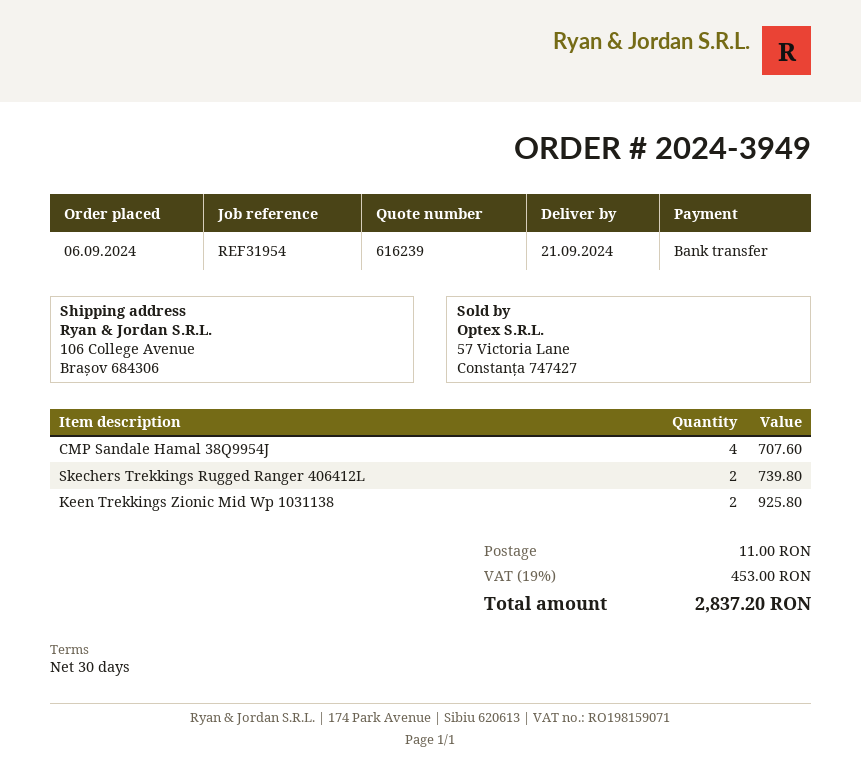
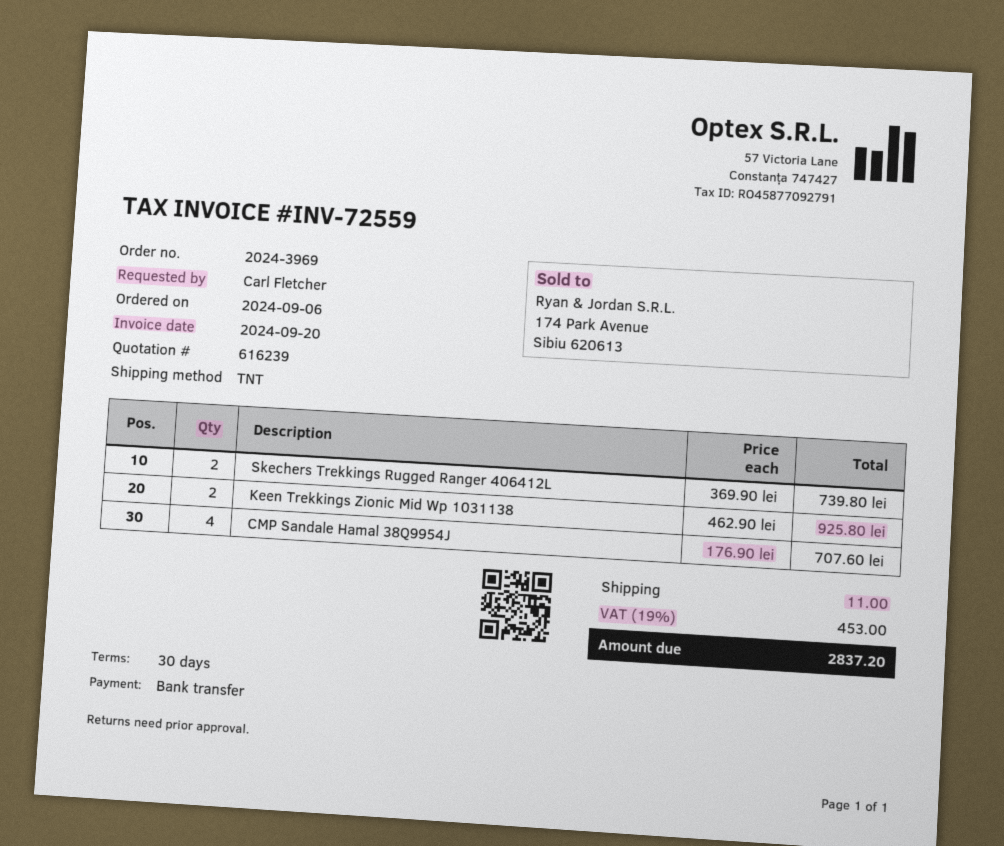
order number: 2024-3949 -> 2024-3969

